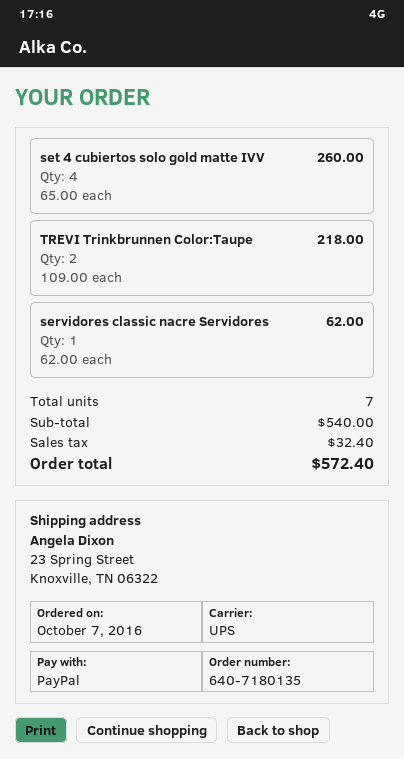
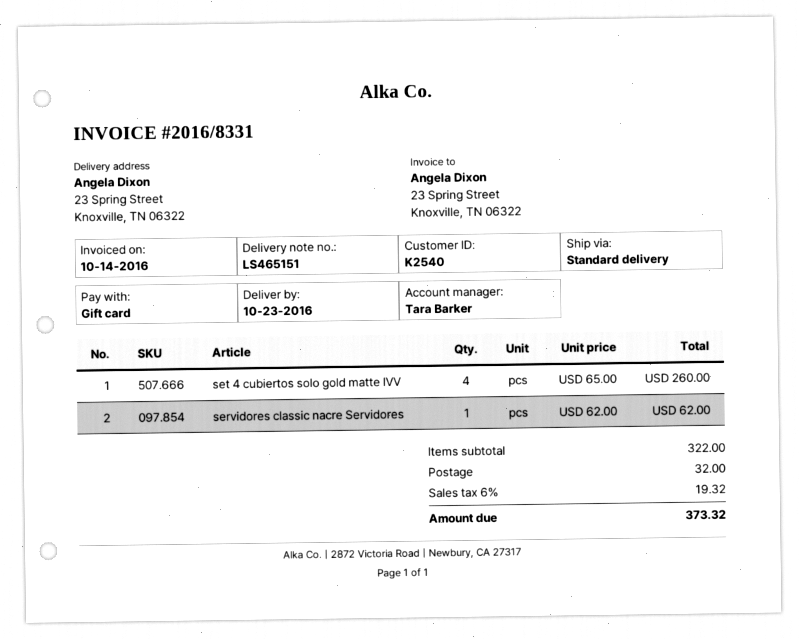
payment method: PayPal -> gift card
shipping method: UPS -> standard
TREVI Trinkbrunnen Color:Taupe: 2 x 109.00 = 218.00 -> none
subtotal: 540.00 -> 322.00
shipping: none -> 32.00
tax: 32.40 -> 19.32
total: 572.40 -> 373.32

